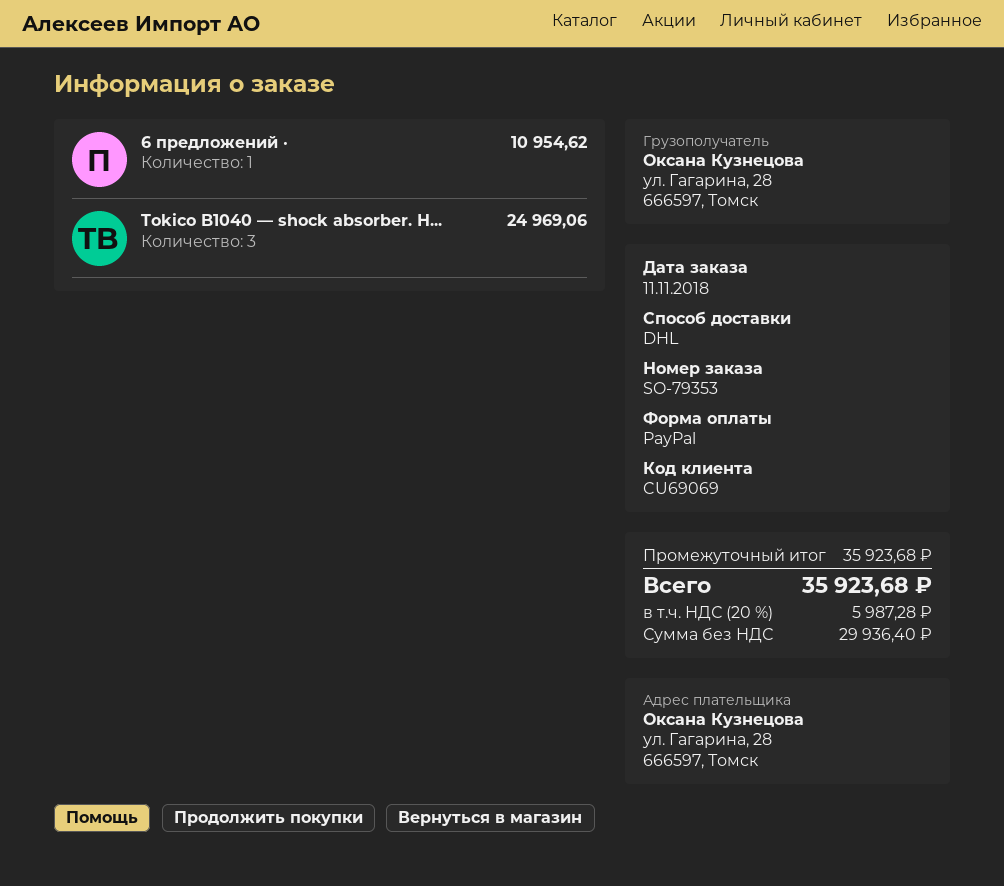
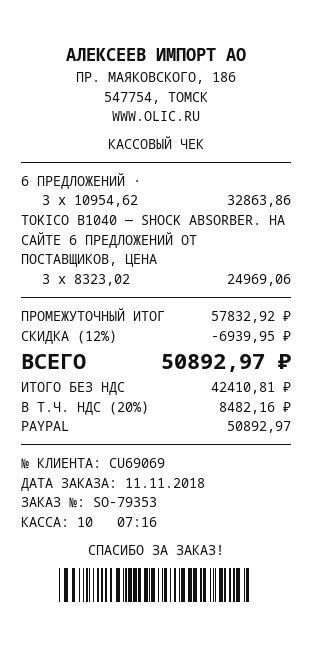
6 предложений ·: 1 for 10954.62 -> 3 for 32863.86
subtotal: 35923.68 -> 57832.92
discount: none -> 12% = 6939.95
net: 29936.40 -> 42410.81
tax: 20% = 5987.28 -> 20% = 8482.16
total: 35923.68 -> 50892.97

